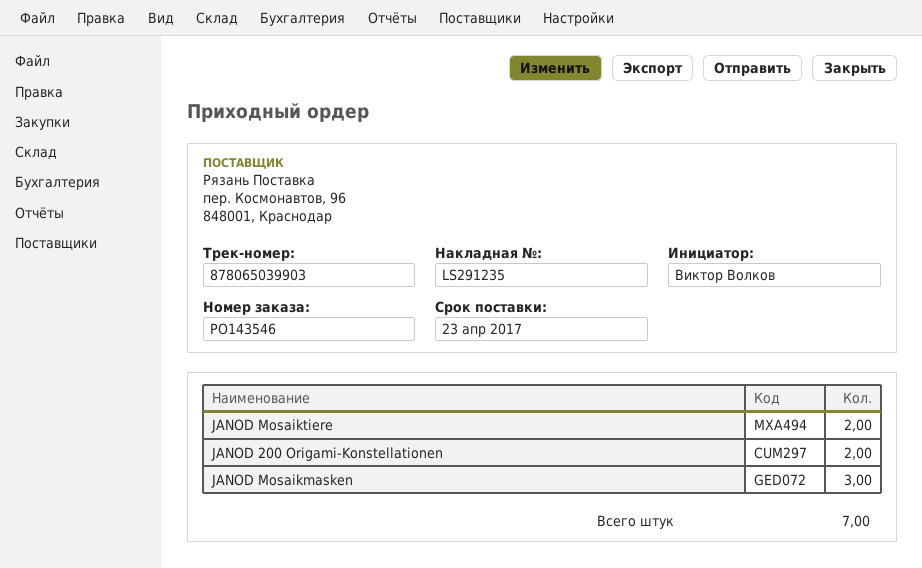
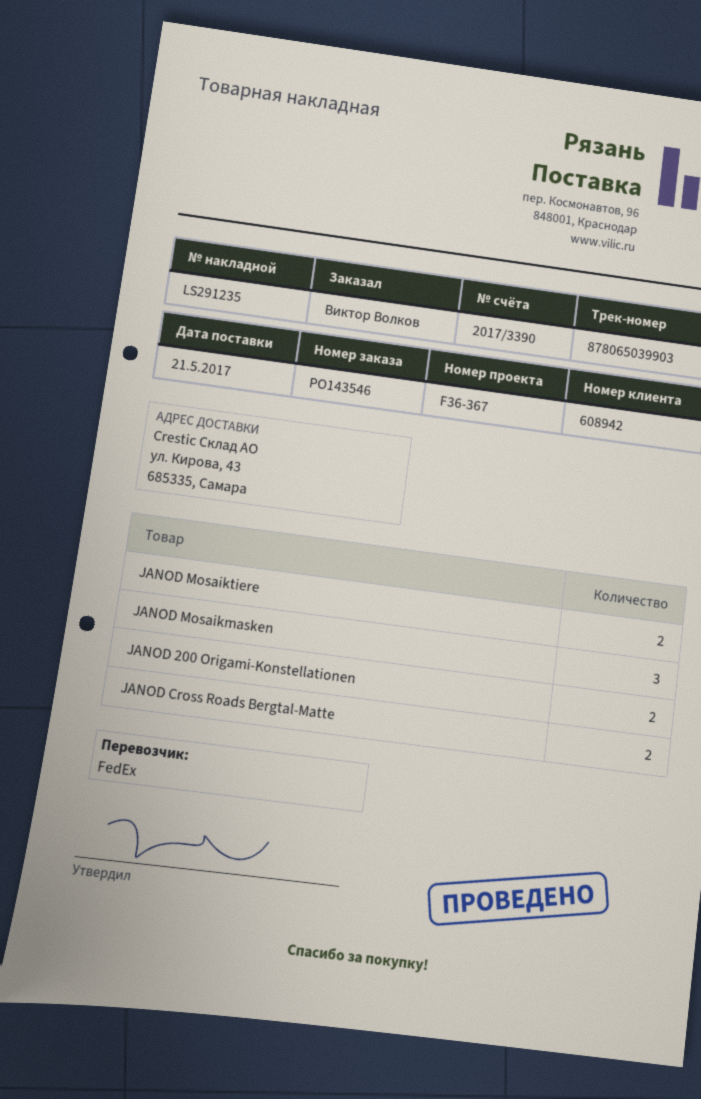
delivery date: 2017-04-23 -> 2017-05-21
JANOD Cross Roads Bergtal-Matte: none -> 2

